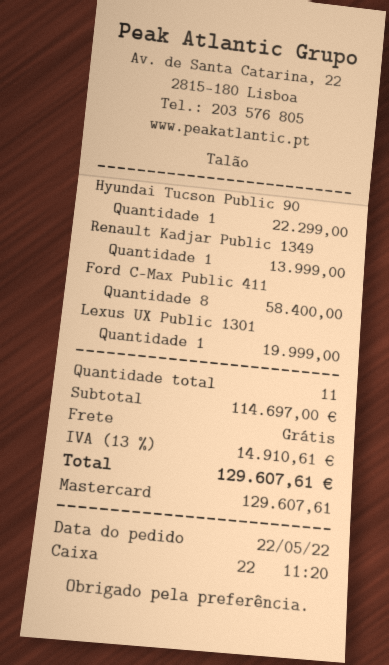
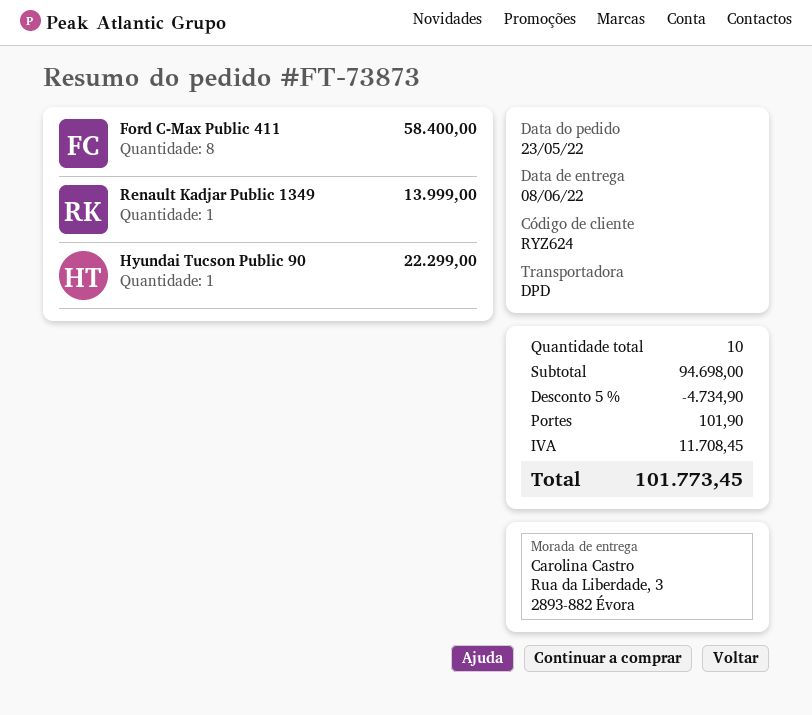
order date: 2022-05-22 -> 2022-05-23
Lexus UX Public 1301: 1 for 19999.00 -> none
total quantity: 11 -> 10
subtotal: 114697.00 -> 94698.00
discount: none -> 5% = 4734.90
shipping: 0.00 -> 101.90
tax: 14910.61 -> 11708.45
total: 129607.61 -> 101773.45

